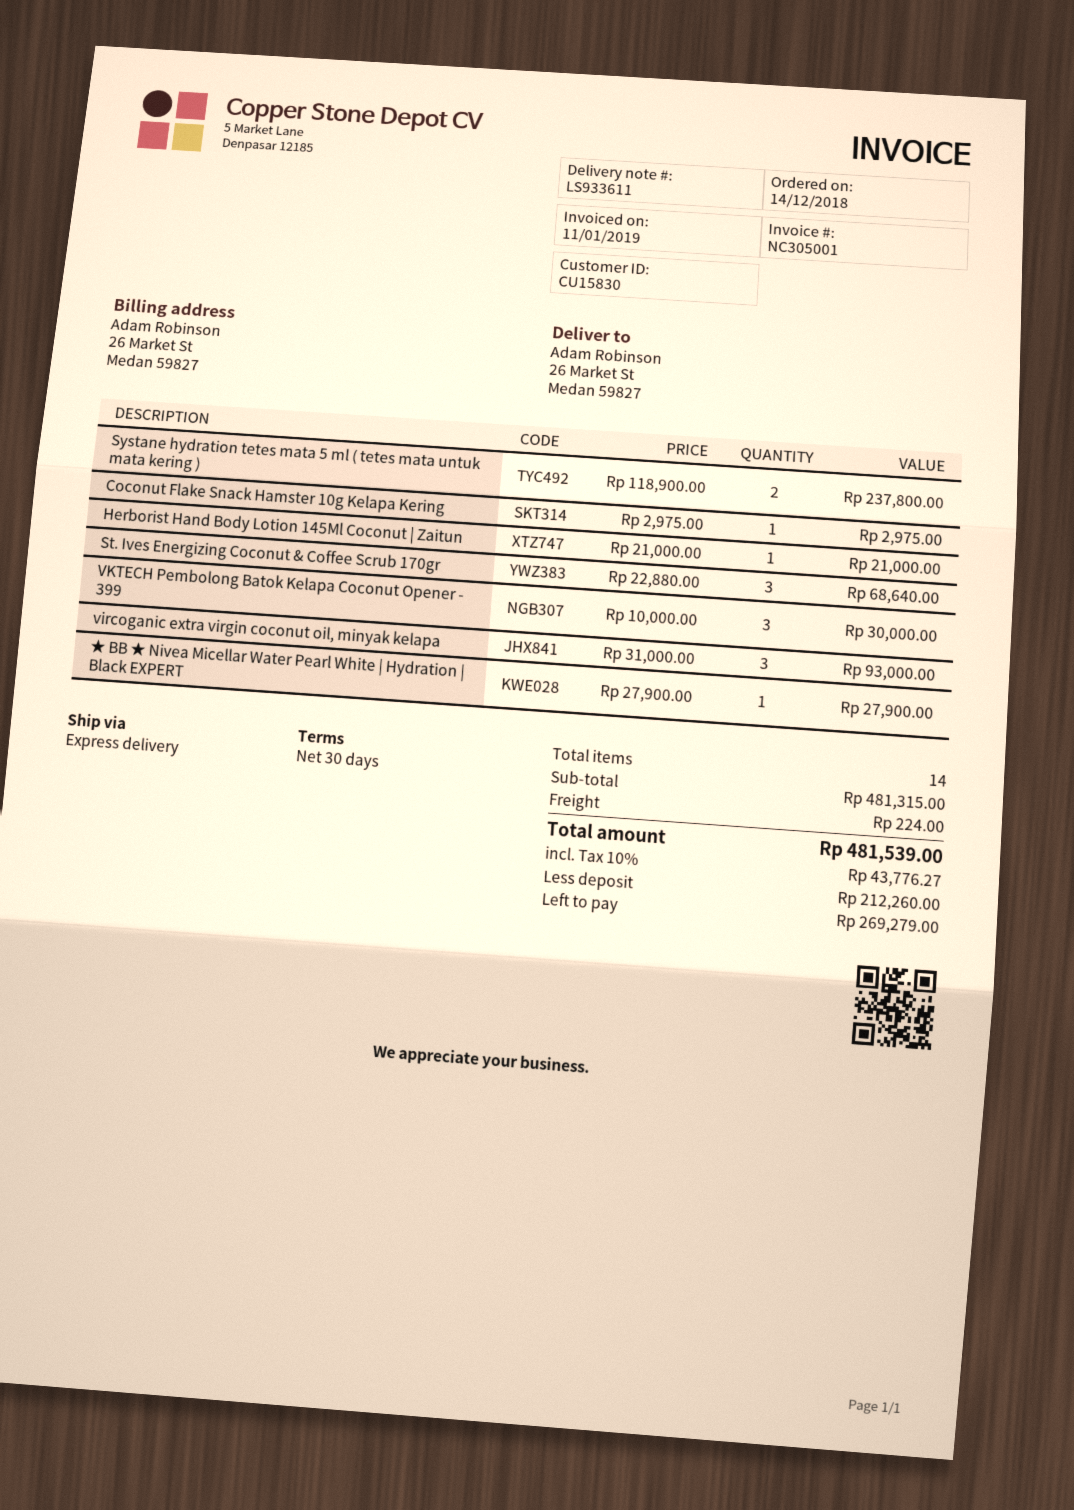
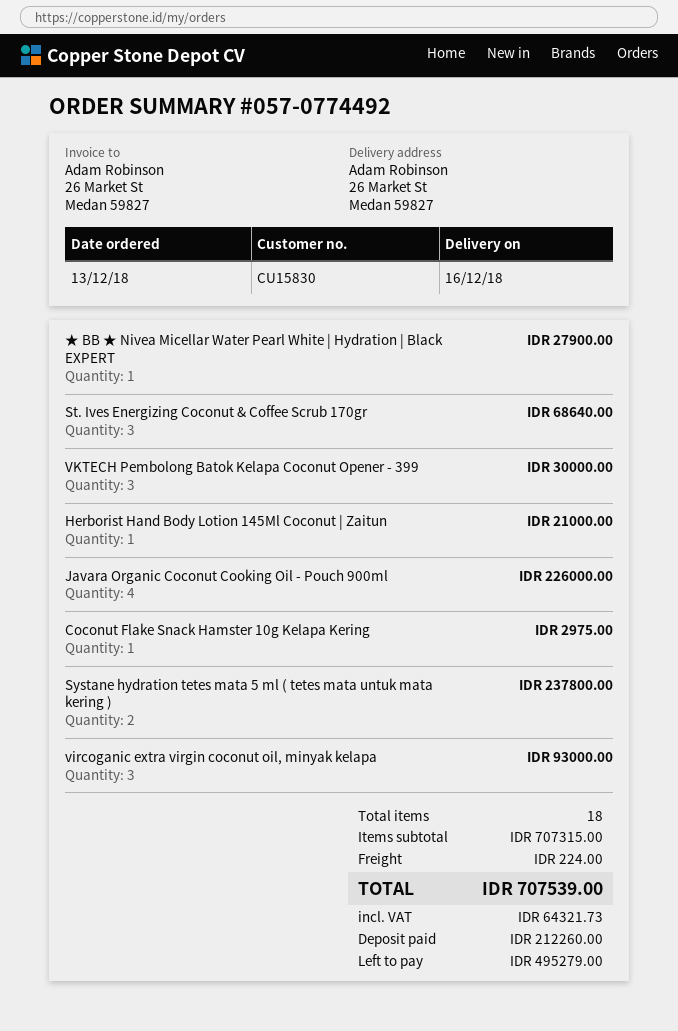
order date: 2018-12-14 -> 2018-12-13
Javara Organic Coconut Cooking Oil - Pouch 900ml: none -> 4 for 226000.00
total quantity: 14 -> 18
subtotal: 481315.00 -> 707315.00
tax: 43776.27 -> 64321.73
total: 481539.00 -> 707539.00
balance: 269279.00 -> 495279.00

